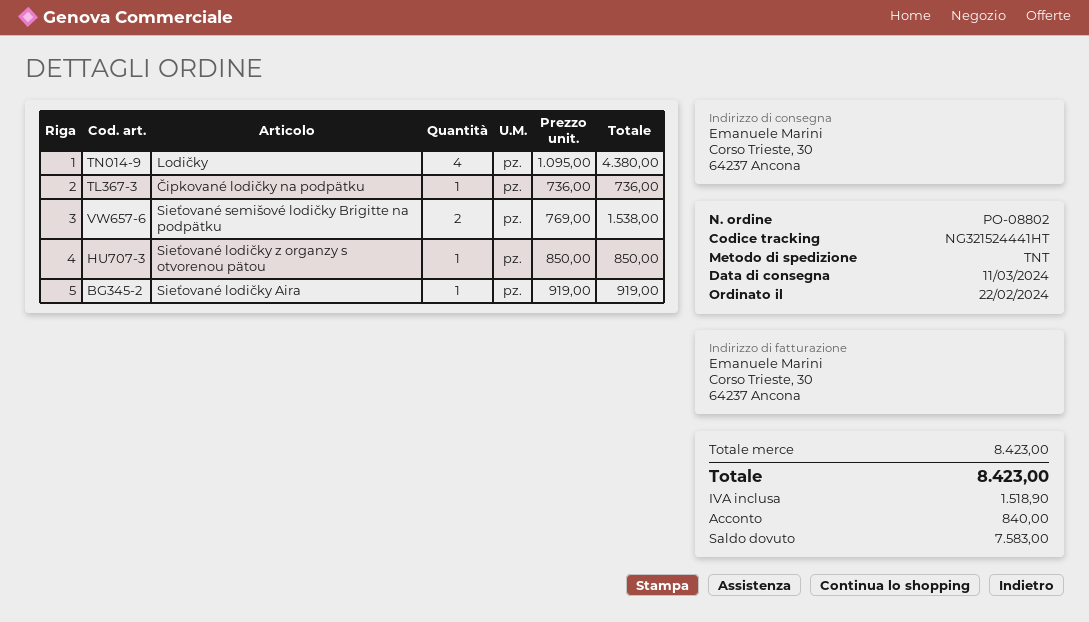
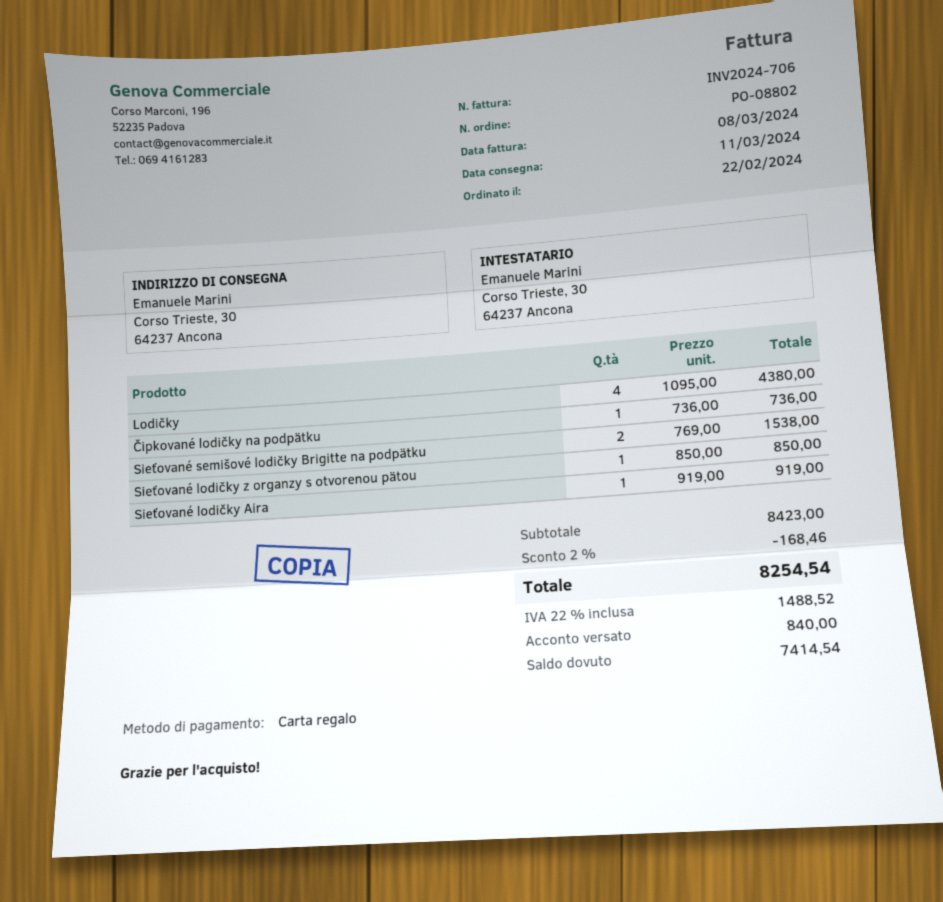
discount: none -> 2% = 168.46
tax: 1518.90 -> 1488.52
total: 8423.00 -> 8254.54
balance: 7583.00 -> 7414.54

